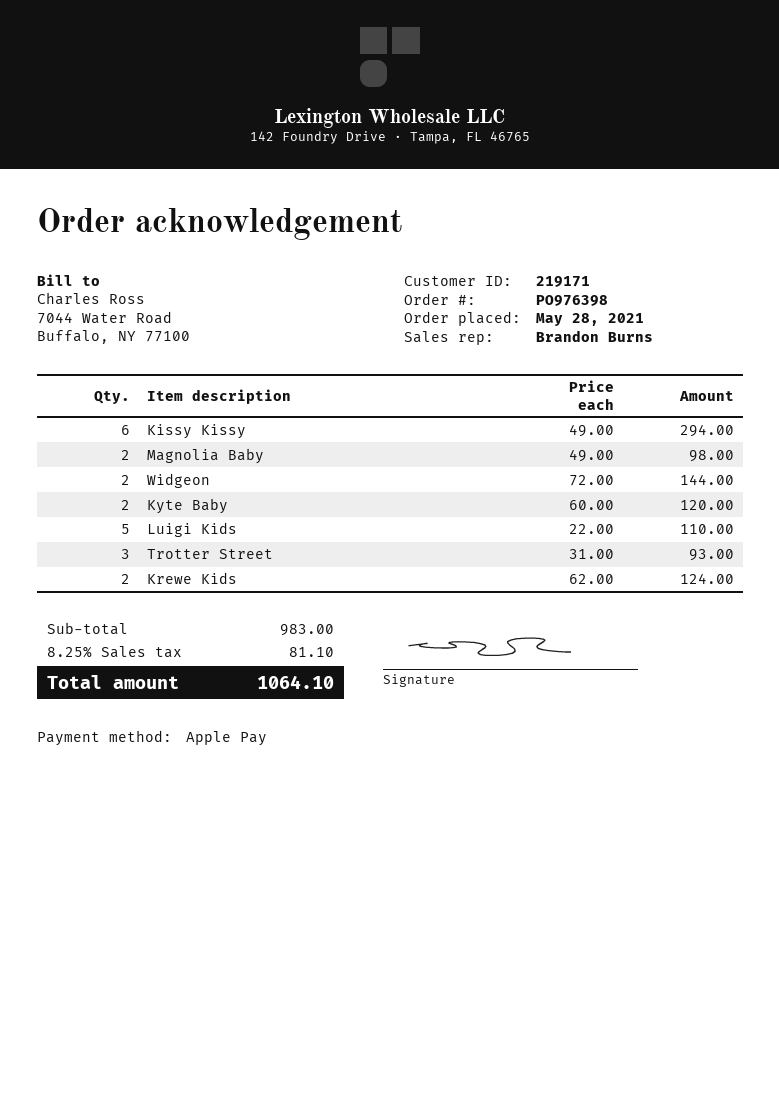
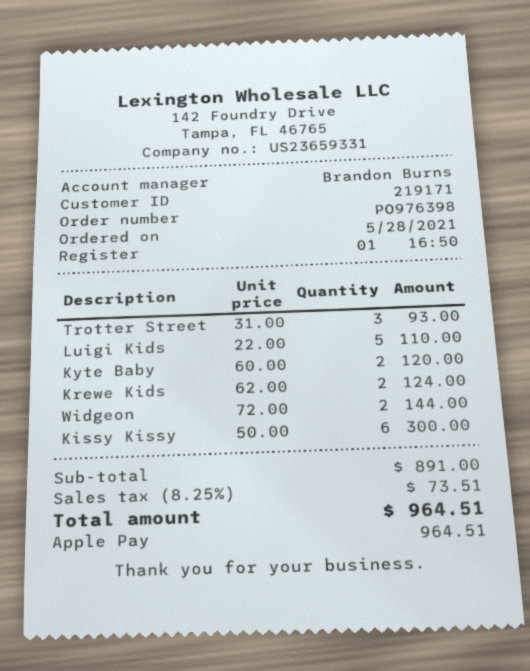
Kissy Kissy: 6 x 49.00 = 294.00 -> 6 x 50.00 = 300.00
Magnolia Baby: 2 x 49.00 = 98.00 -> none
subtotal: 983.00 -> 891.00
tax: 8.25% = 81.10 -> 8.25% = 73.51
total: 1064.10 -> 964.51

